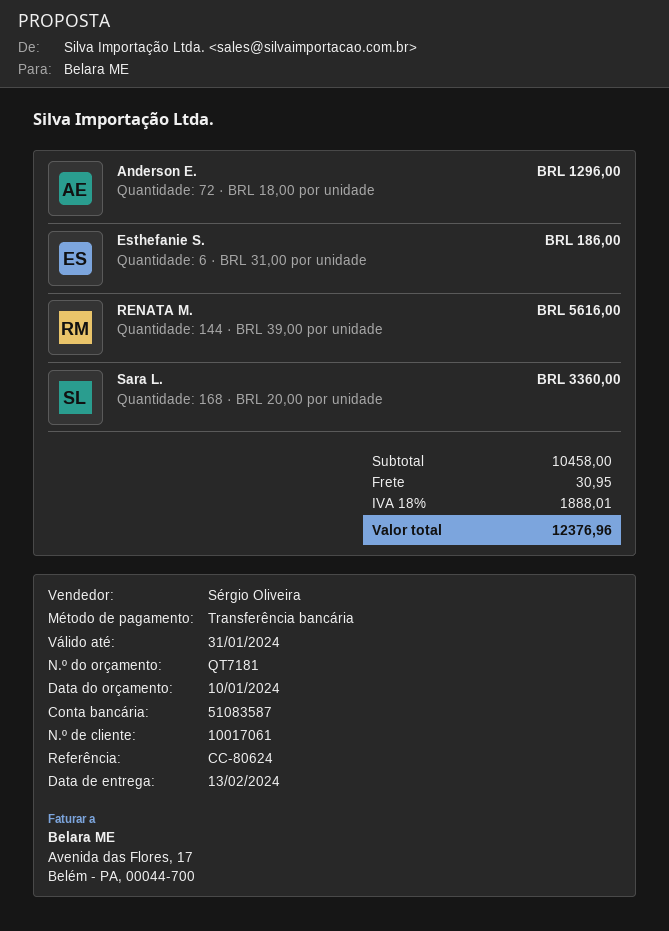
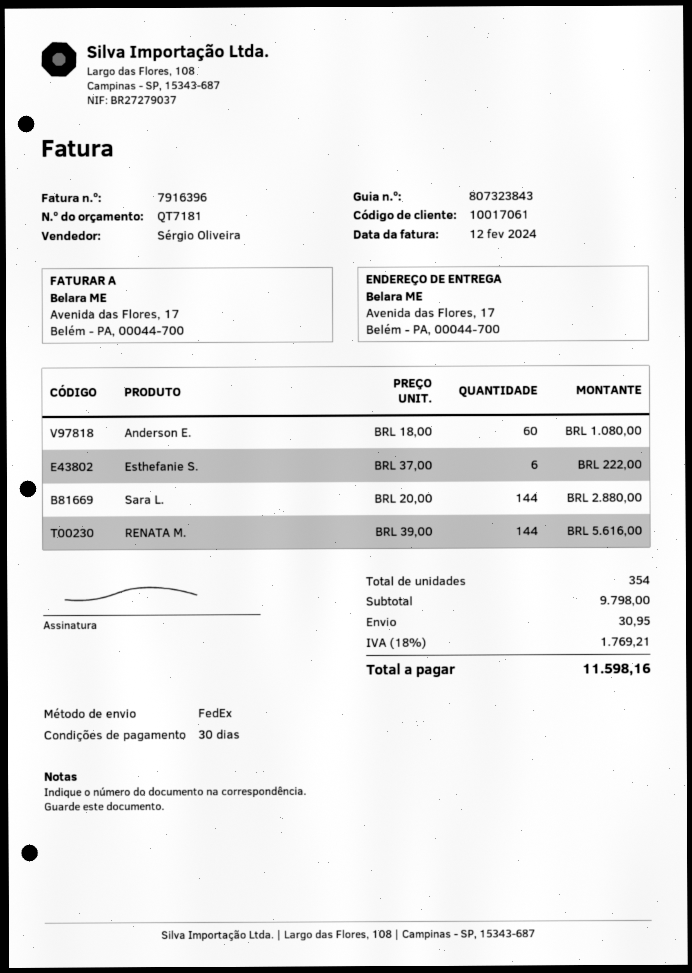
Anderson E.: 72 x 18.00 = 1296.00 -> 60 x 18.00 = 1080.00
Esthefanie S.: 6 x 31.00 = 186.00 -> 6 x 37.00 = 222.00
Sara L.: 168 x 20.00 = 3360.00 -> 144 x 20.00 = 2880.00
subtotal: 10458.00 -> 9798.00
tax: 18% = 1888.01 -> 18% = 1769.21
total: 12376.96 -> 11598.16

